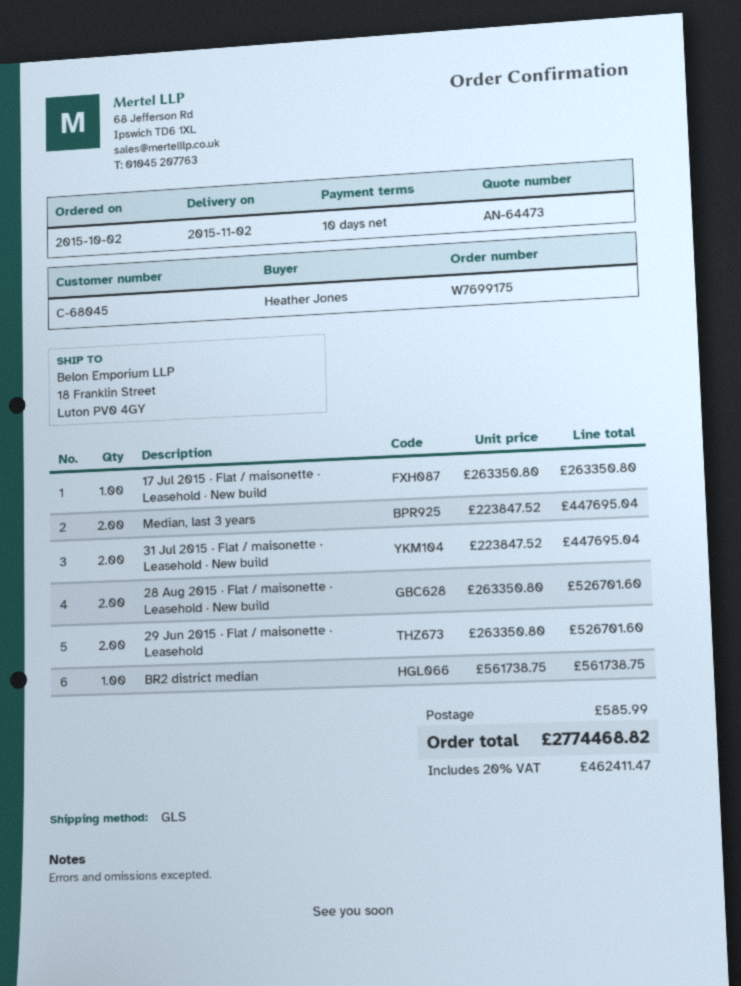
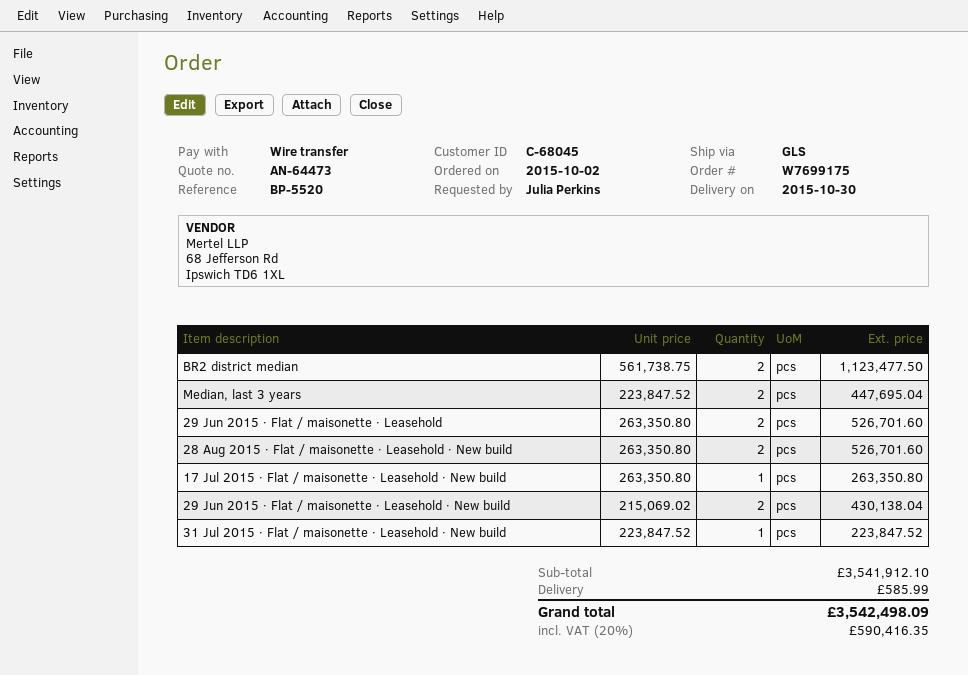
delivery date: 2015-11-02 -> 2015-10-30
ordered by: Heather Jones -> Julia Perkins
31 Jul 2015 · Flat / maisonette · Leasehold · New build: 2 x 223847.52 = 447695.04 -> 1 x 223847.52 = 223847.52
BR2 district median: 1 x 561738.75 = 561738.75 -> 2 x 561738.75 = 1123477.50
29 Jun 2015 · Flat / maisonette · Leasehold · New build: none -> 2 x 215069.02 = 430138.04
tax: 20% = 462411.47 -> 20% = 590416.35
total: 2774468.82 -> 3542498.09

